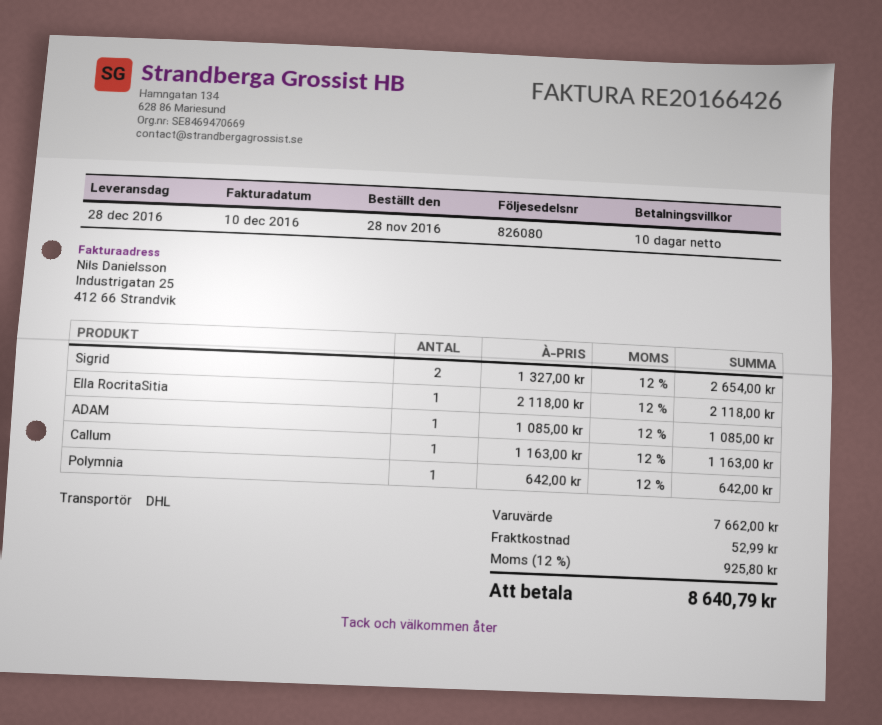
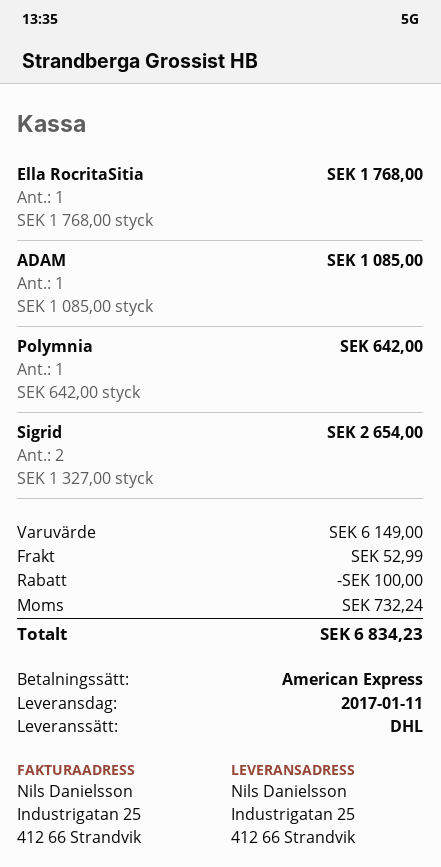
delivery date: 2016-12-28 -> 2017-01-11
Ella RocritaSitia: 1 x 2118.00 = 2118.00 -> 1 x 1768.00 = 1768.00
Callum: 1 x 1163.00 = 1163.00 -> none
subtotal: 7662.00 -> 6149.00
discount: none -> 100.00
tax: 925.80 -> 732.24
total: 8640.79 -> 6834.23

